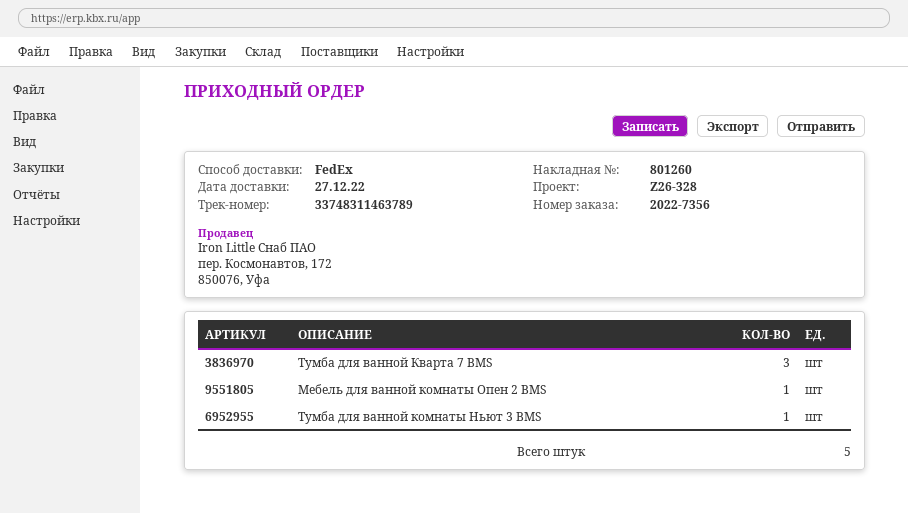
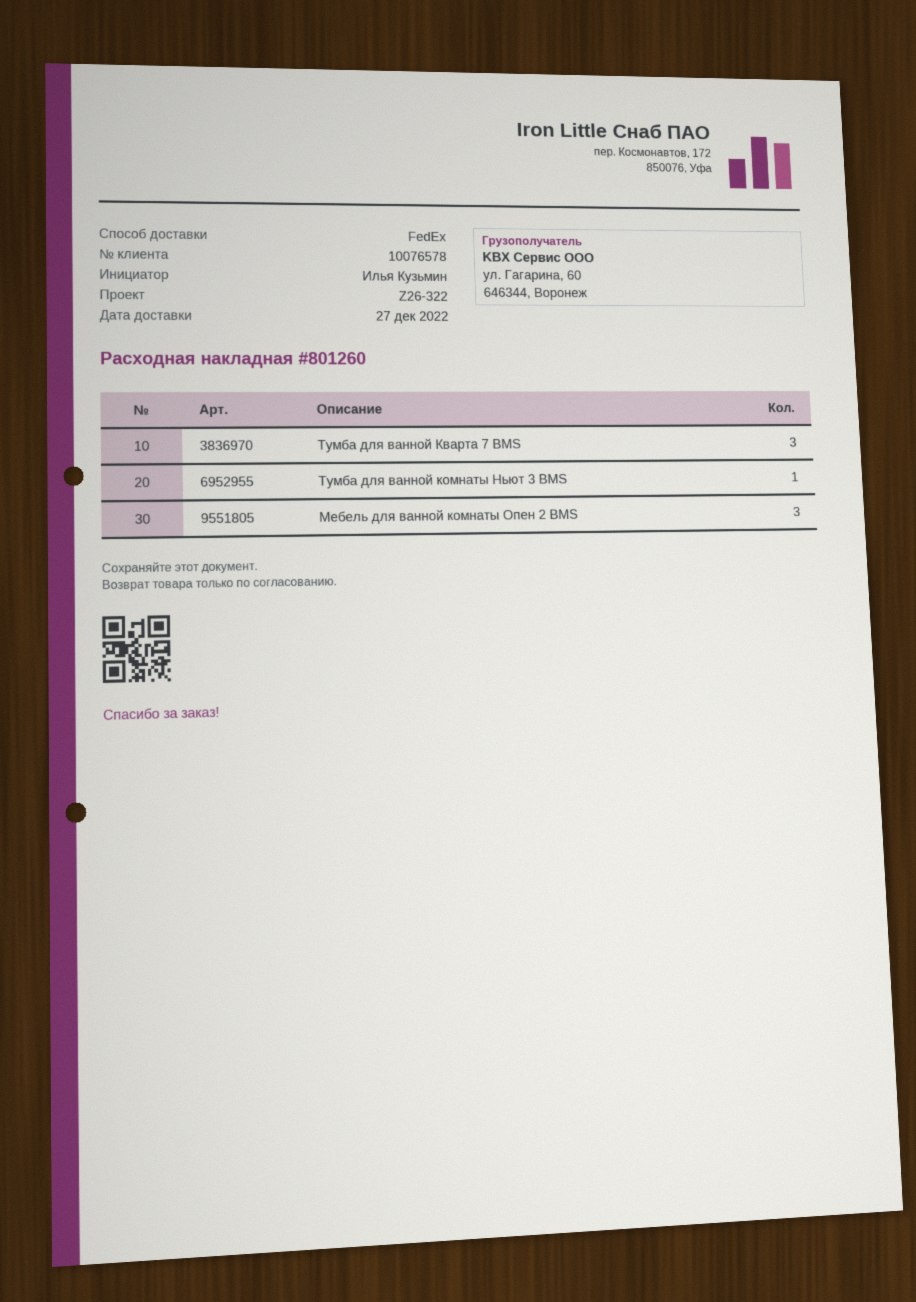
reference: Z26-328 -> Z26-322
Мебель для ванной комнаты Опен 2 BMS: 1 -> 3

